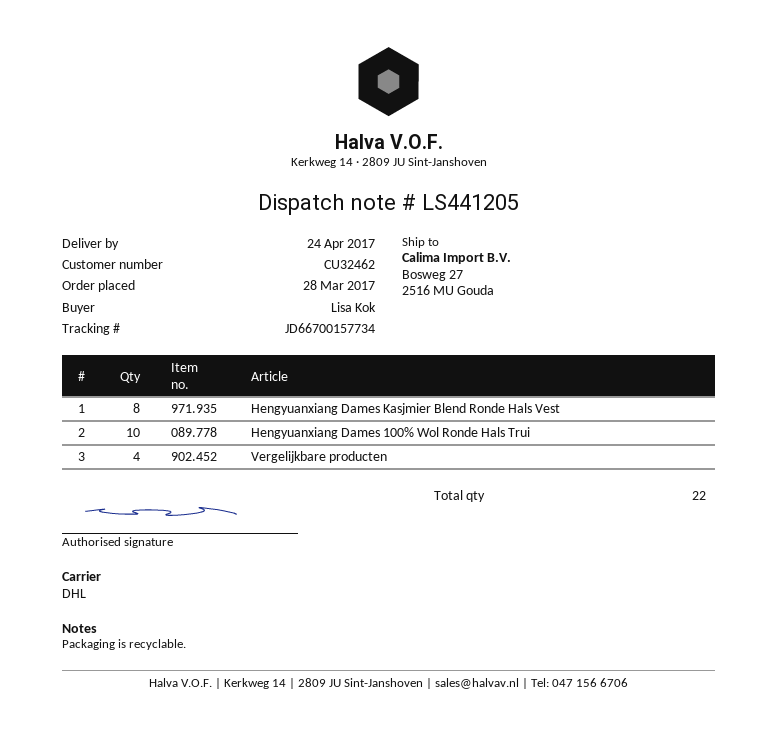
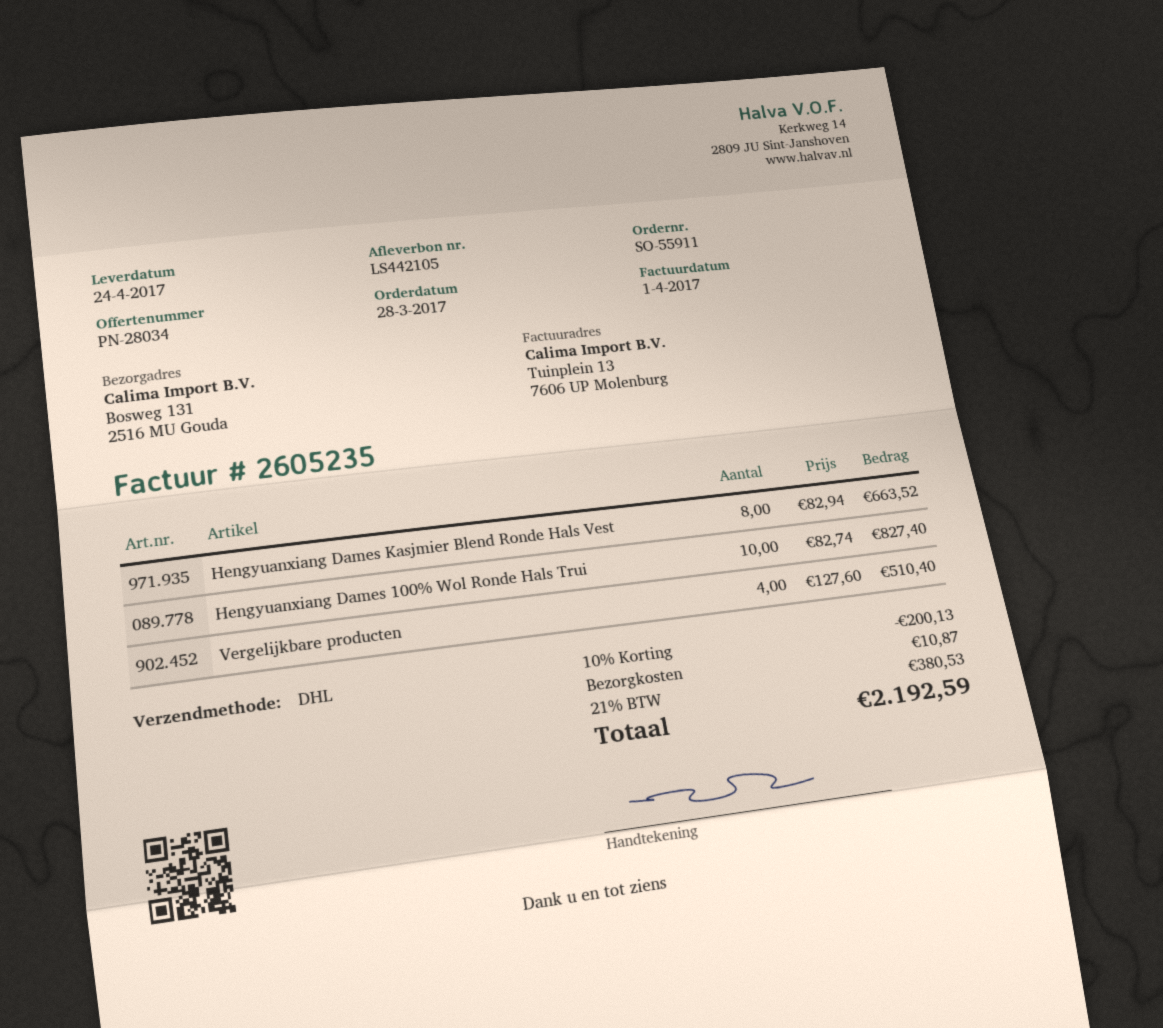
delivery note number: LS441205 -> LS442105
ship to: Bosweg 27, 2516 MU Gouda -> Bosweg 131, 2516 MU Gouda

